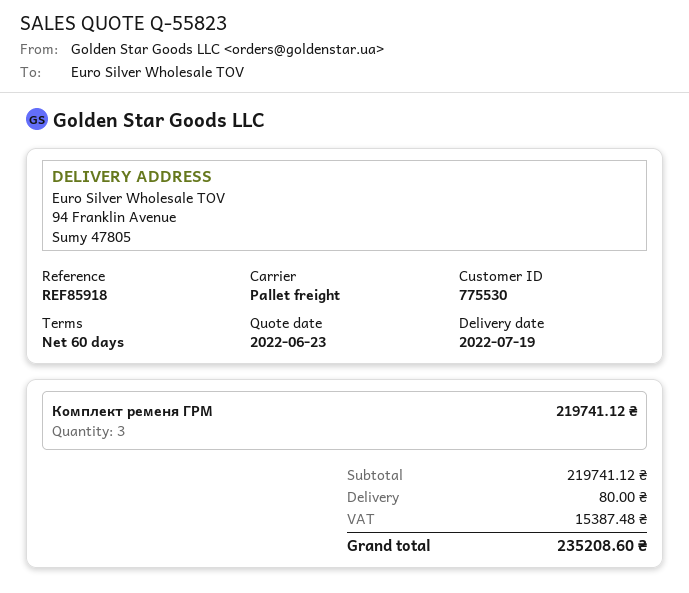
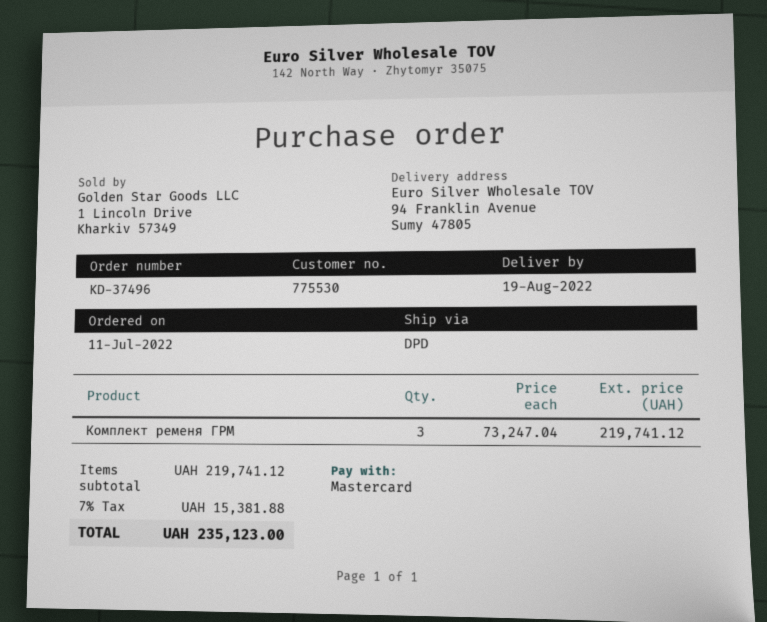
delivery date: 2022-07-19 -> 2022-08-19
shipping method: pallet freight -> DPD
shipping: 80.00 -> none
tax: 15387.48 -> 15381.88
total: 235208.60 -> 235123.00

